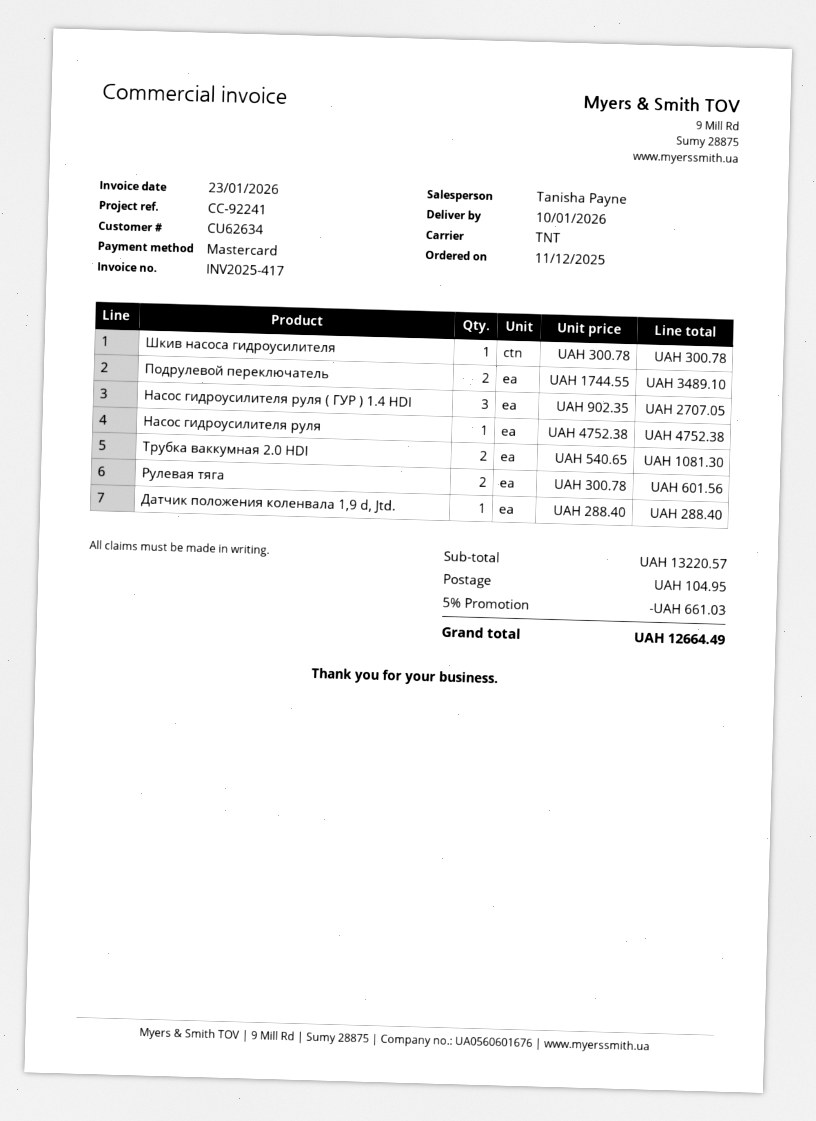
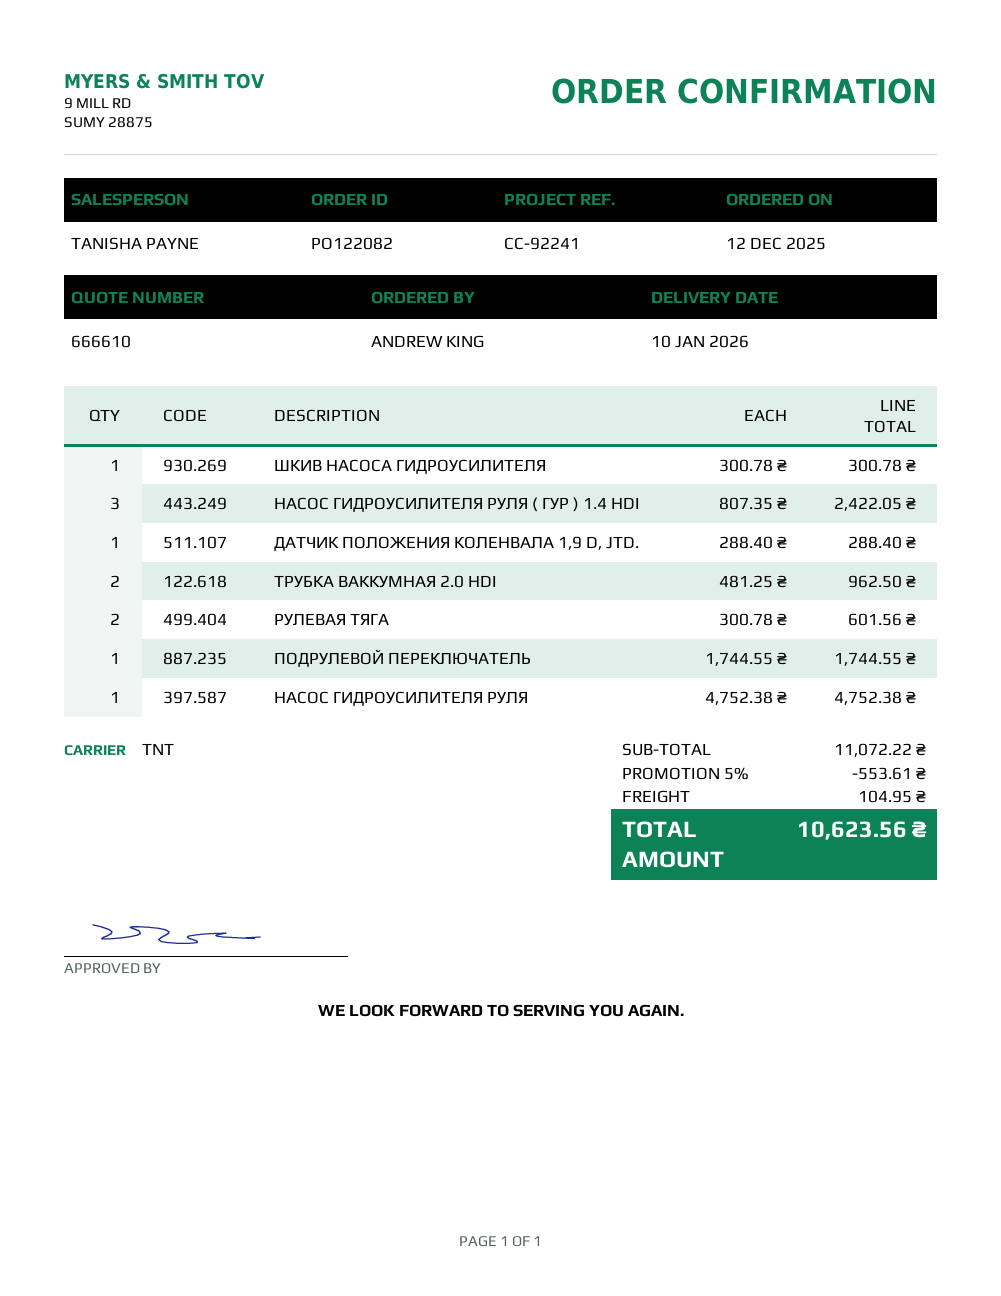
order date: 2025-12-11 -> 2025-12-12
Подрулевой переключатель: 2 x 1744.55 = 3489.10 -> 1 x 1744.55 = 1744.55
Насос гидроусилителя руля ( ГУР ) 1.4 HDI: 3 x 902.35 = 2707.05 -> 3 x 807.35 = 2422.05
Трубка ваккумная 2.0 HDI: 2 x 540.65 = 1081.30 -> 2 x 481.25 = 962.50
subtotal: 13220.57 -> 11072.22
discount: 5% = 661.03 -> 5% = 553.61
total: 12664.49 -> 10623.56

